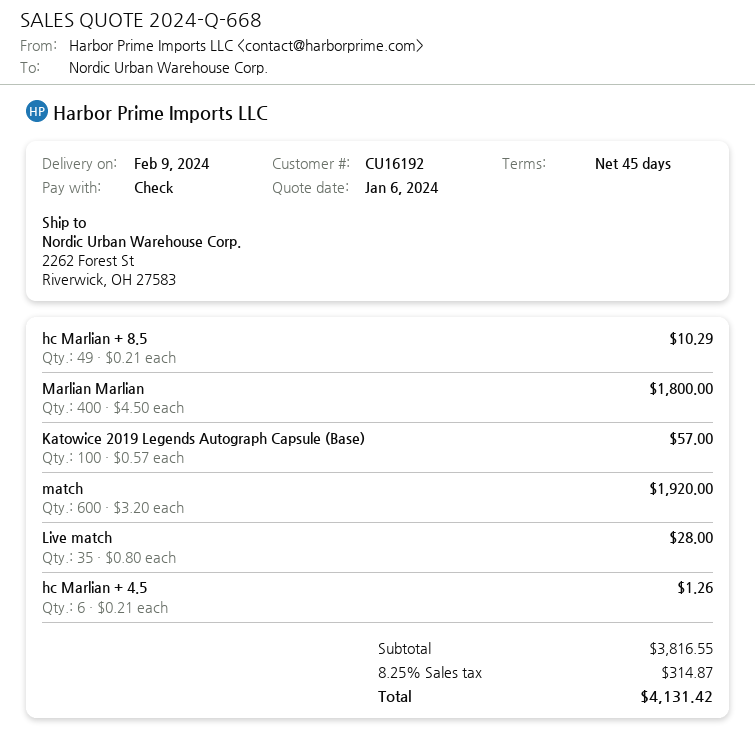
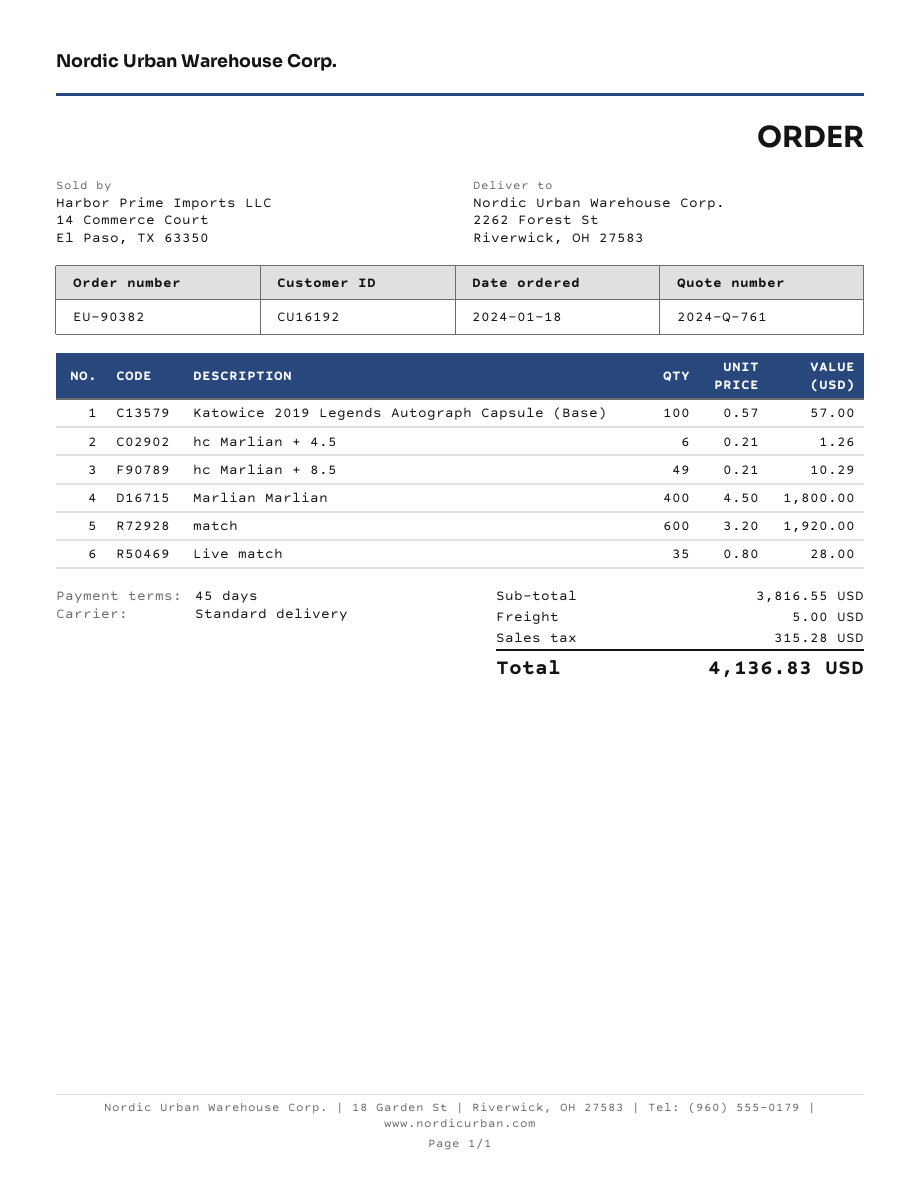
quote number: 2024-Q-668 -> 2024-Q-761
shipping: none -> 5.00
tax: 314.87 -> 315.28
total: 4131.42 -> 4136.83

